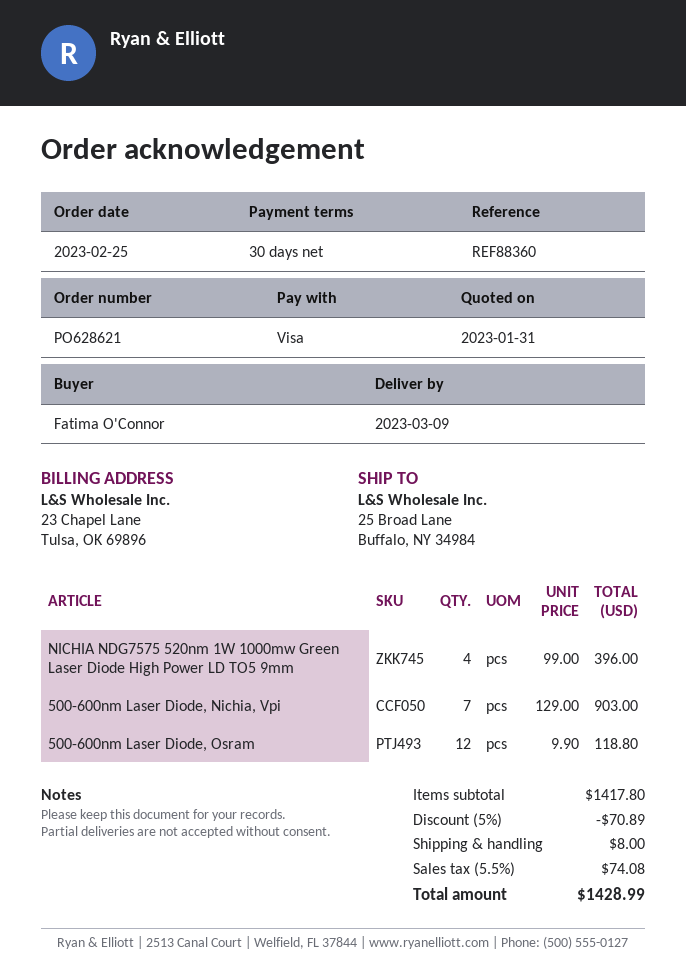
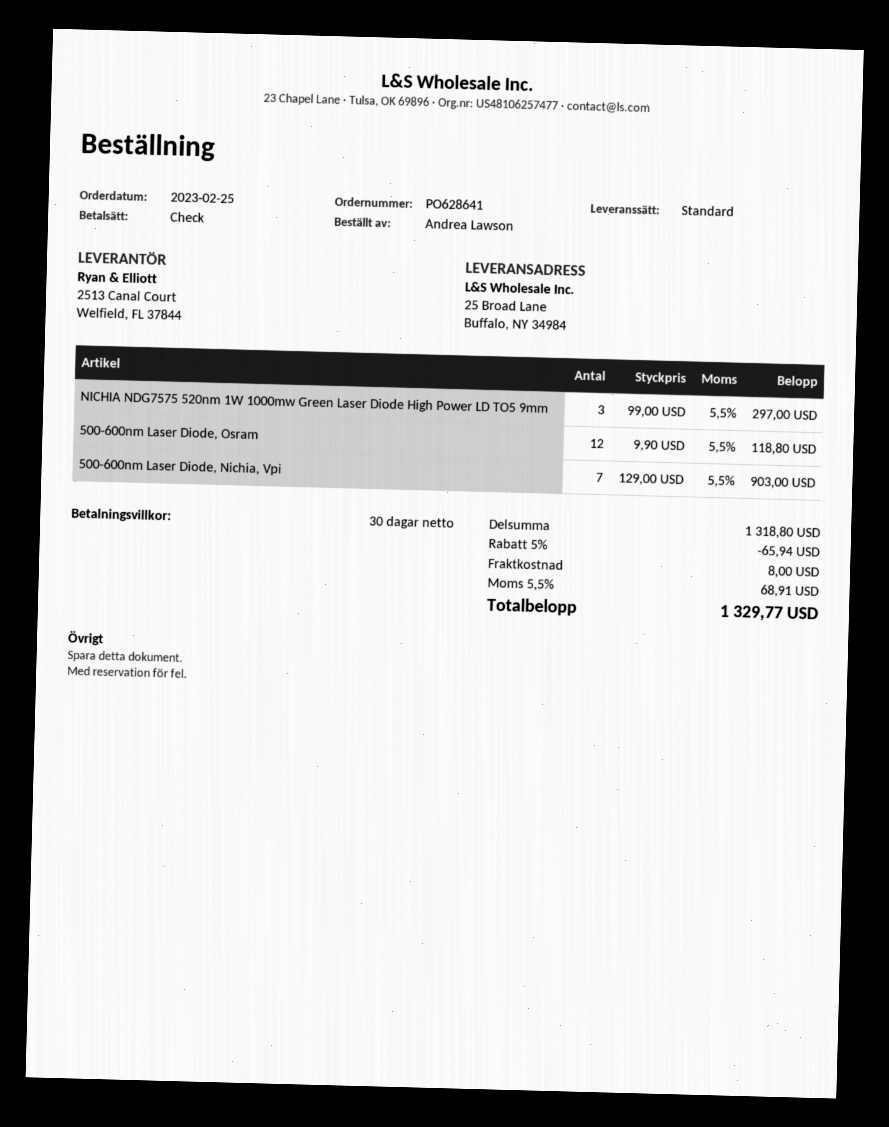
order number: PO628621 -> PO628641
ordered by: Fatima O'Connor -> Andrea Lawson
payment method: Visa -> cheque
NICHIA NDG7575 520nm 1W 1000mw Green Laser Diode High Power LD TO5 9mm: 4 x 99.00 = 396.00 -> 3 x 99.00 = 297.00
subtotal: 1417.80 -> 1318.80
discount: 5% = 70.89 -> 5% = 65.94
tax: 5.5% = 74.08 -> 5.5% = 68.91
total: 1428.99 -> 1329.77

